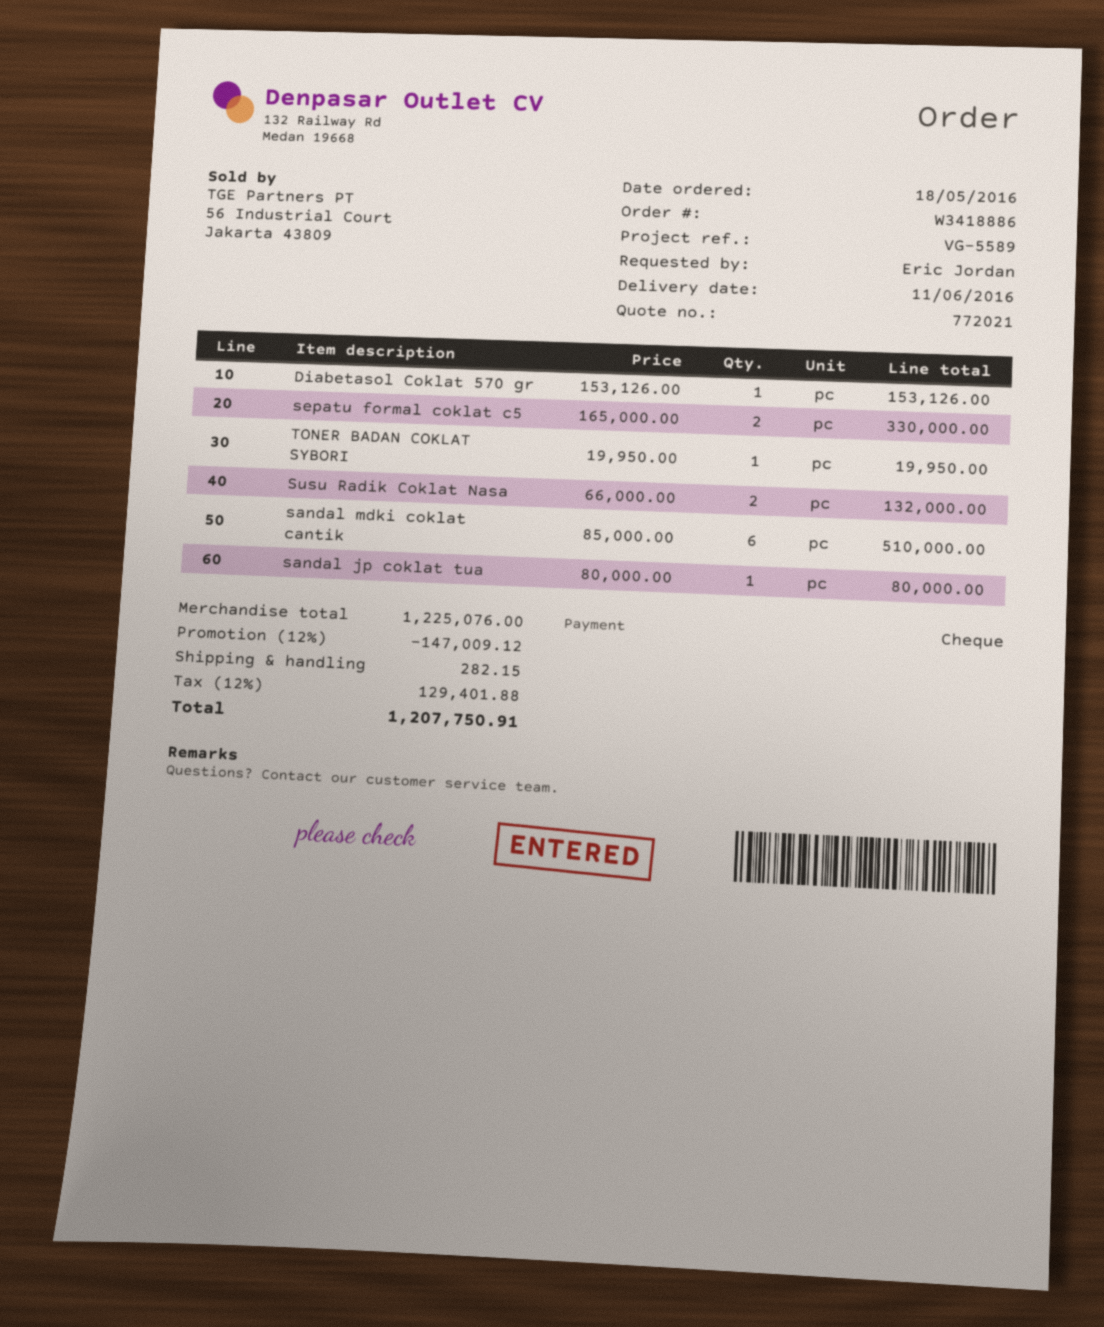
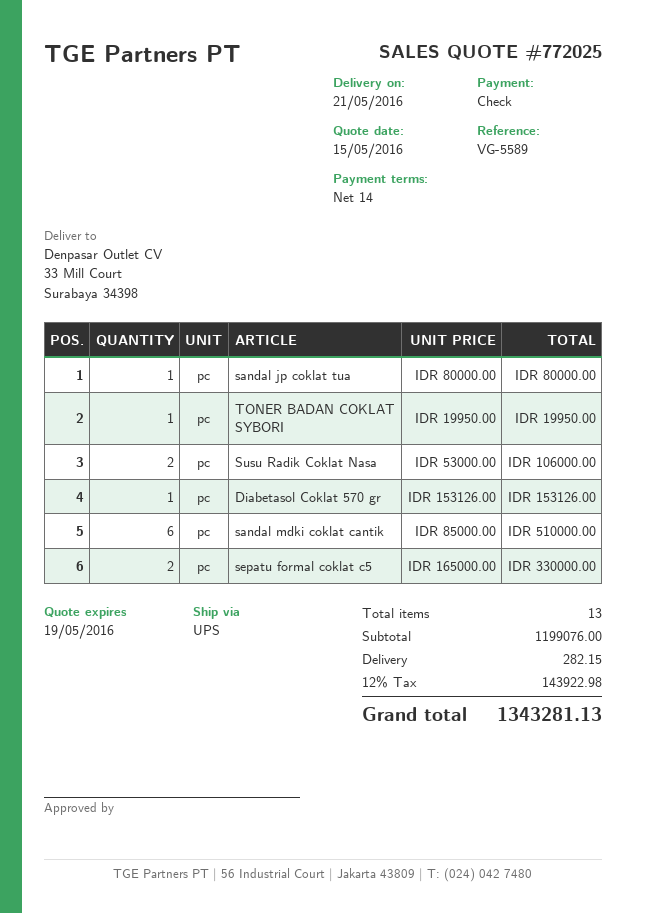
quote number: 772021 -> 772025
delivery date: 2016-06-11 -> 2016-05-21
Susu Radik Coklat Nasa: 2 x 66000.00 = 132000.00 -> 2 x 53000.00 = 106000.00
subtotal: 1225076.00 -> 1199076.00
discount: 12% = 147009.12 -> none
tax: 12% = 129401.88 -> 12% = 143922.98
total: 1207750.91 -> 1343281.13

